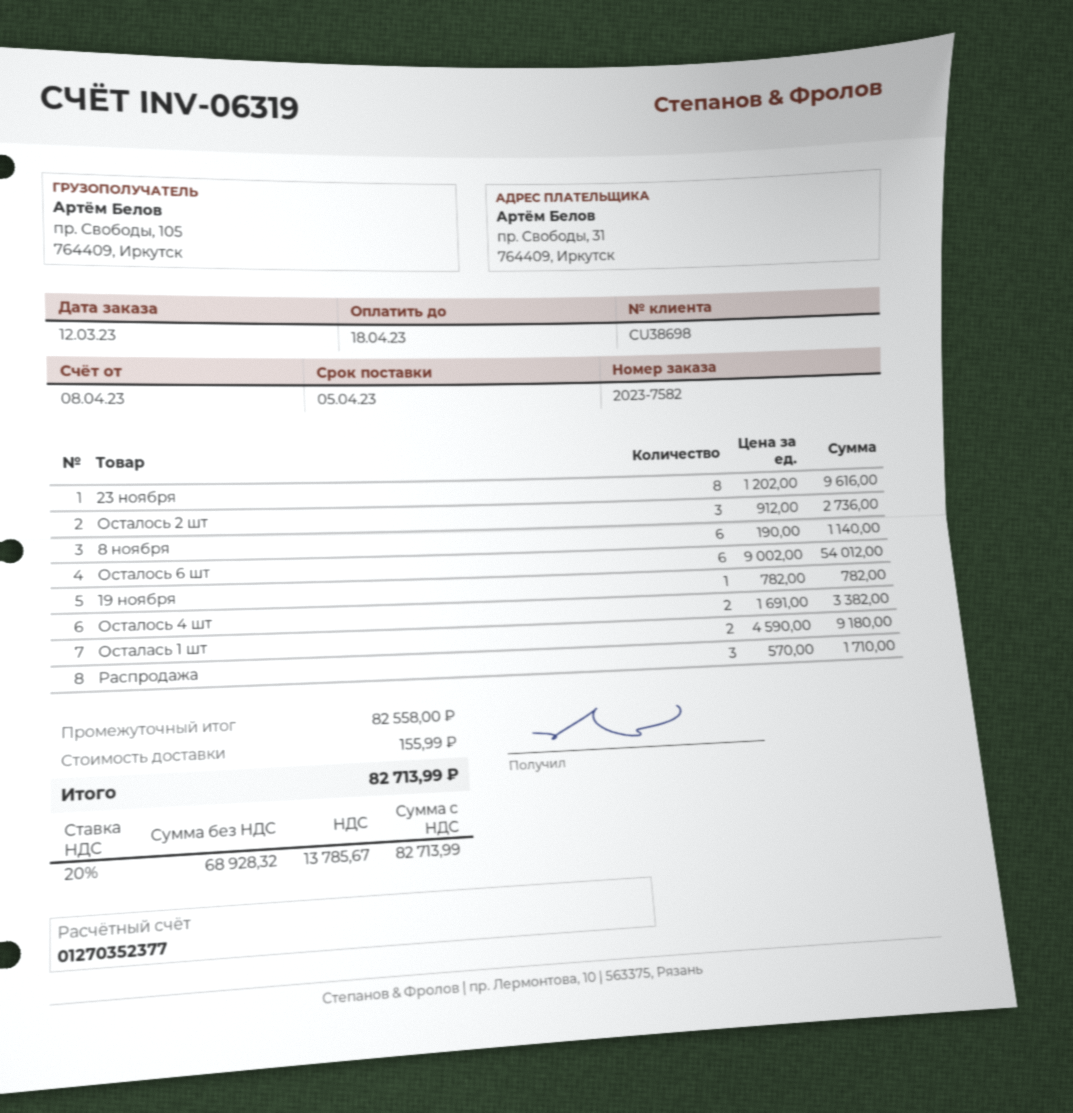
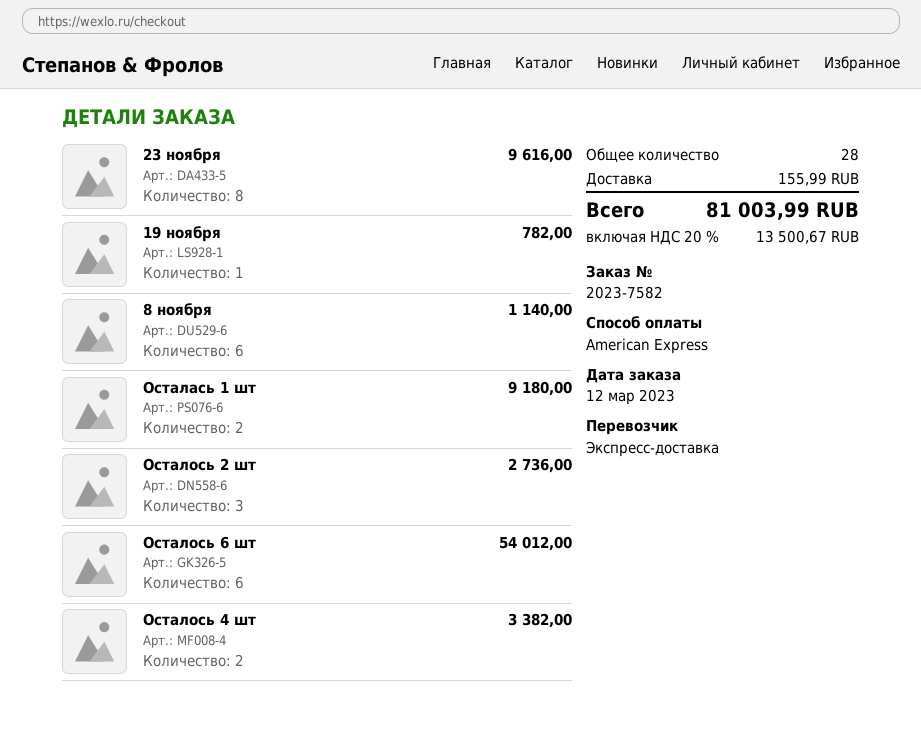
Распродажа: 3 for 1710.00 -> none
tax: 20% = 13785.67 -> 20% = 13500.67
total: 82713.99 -> 81003.99

